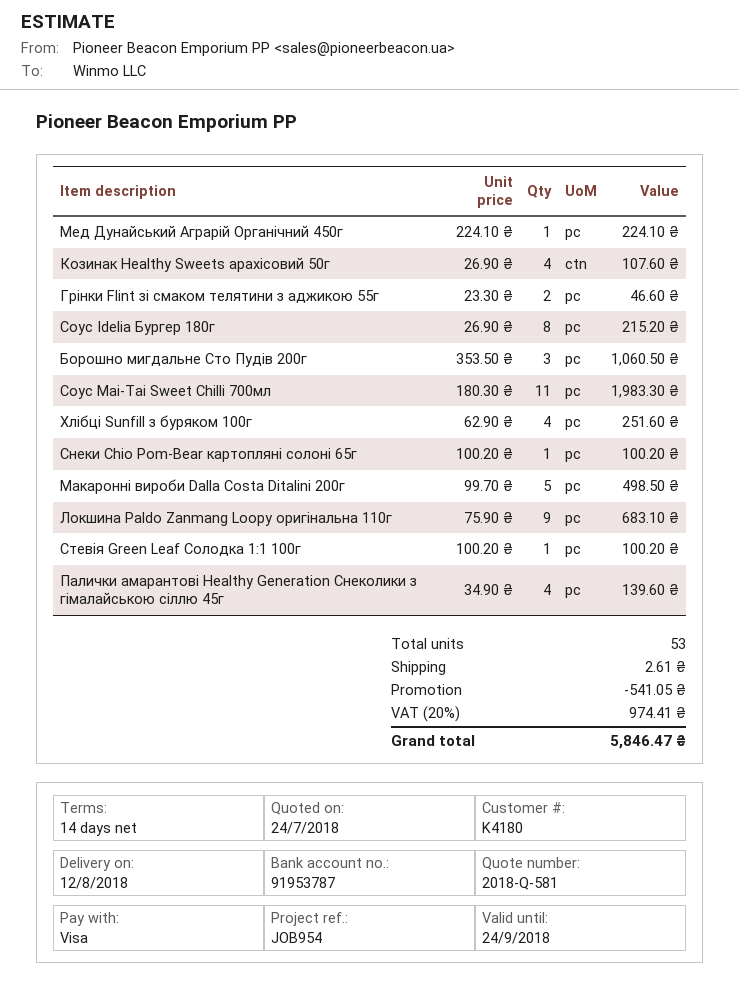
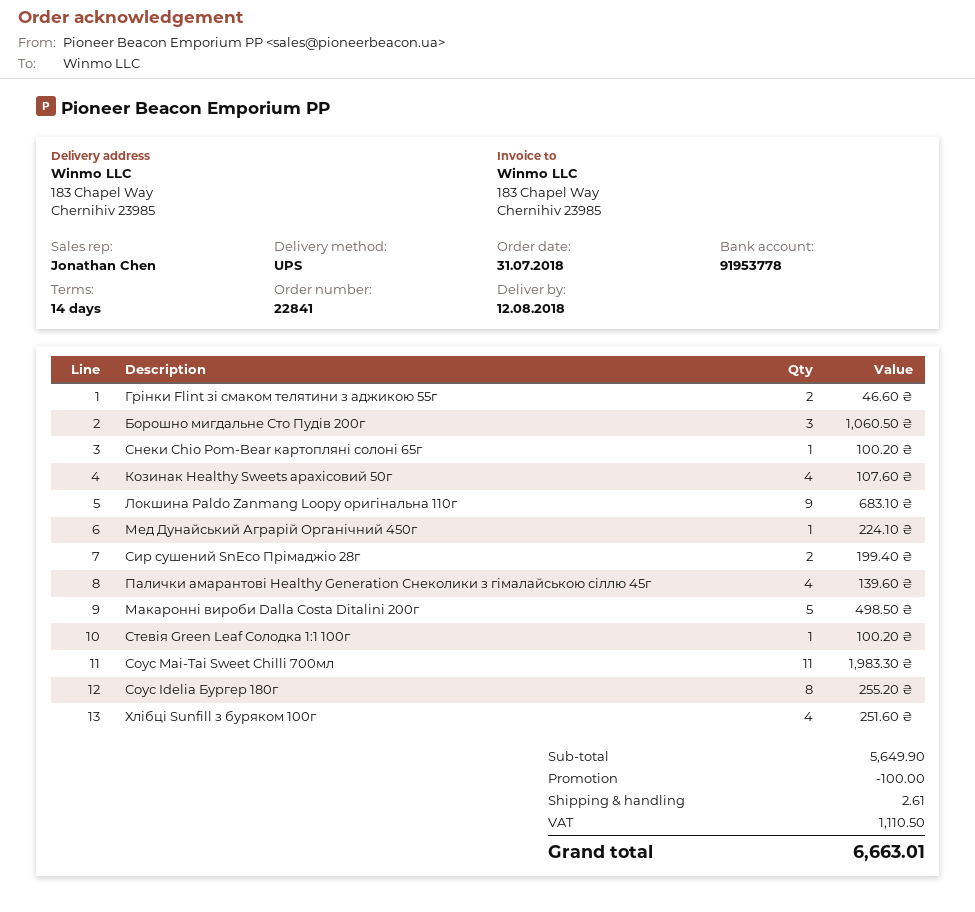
bank account: 91953787 -> 91953778
Соус Idelia Бургер 180г: 8 for 215.20 -> 8 for 255.20
Сир сушений SnEco Прімаджіо 28г: none -> 2 for 199.40
discount: 541.05 -> 100.00
tax: 974.41 -> 1110.50
total: 5846.47 -> 6663.01

